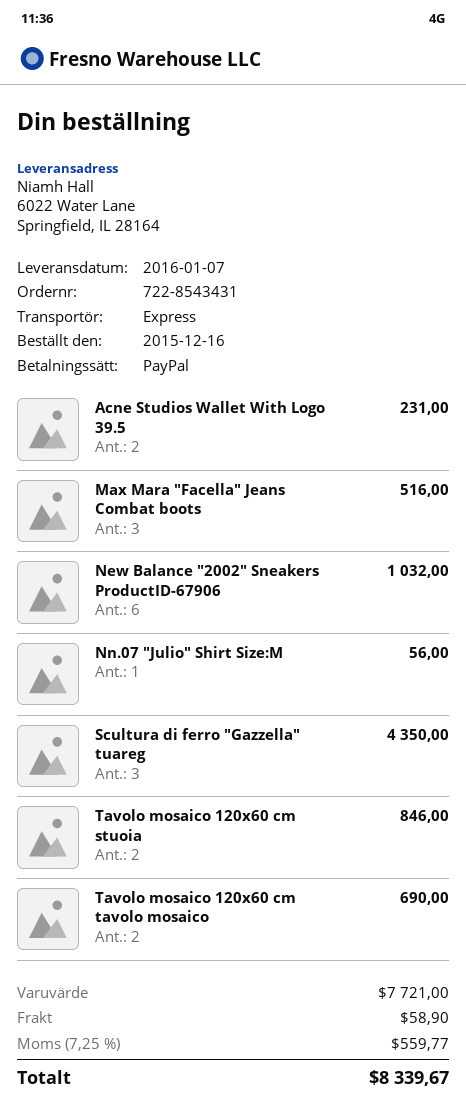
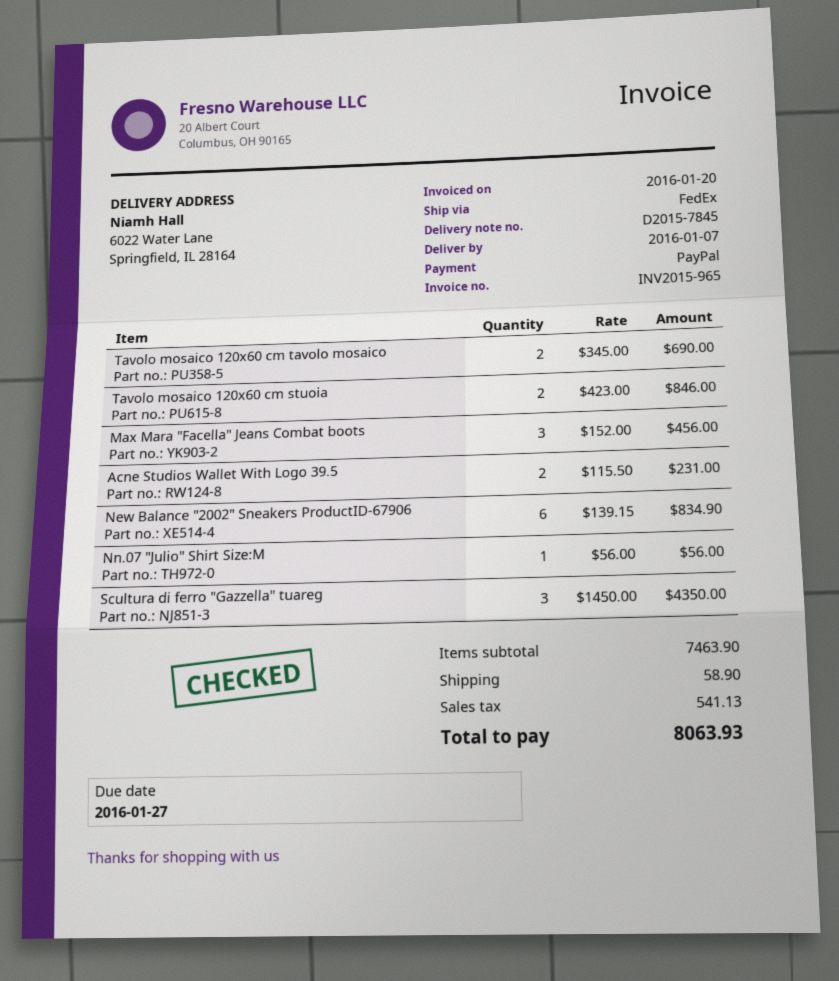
shipping method: express -> FedEx
Max Mara "Facella" Jeans Combat boots: 3 for 516.00 -> 3 for 456.00
New Balance "2002" Sneakers ProductID-67906: 6 for 1032.00 -> 6 for 834.90
subtotal: 7721.00 -> 7463.90
tax: 559.77 -> 541.13
total: 8339.67 -> 8063.93

